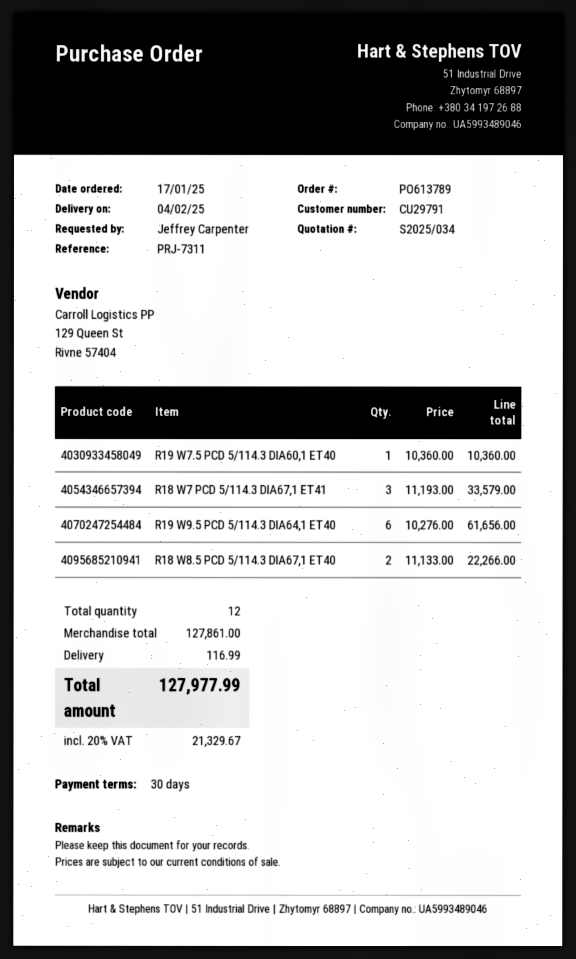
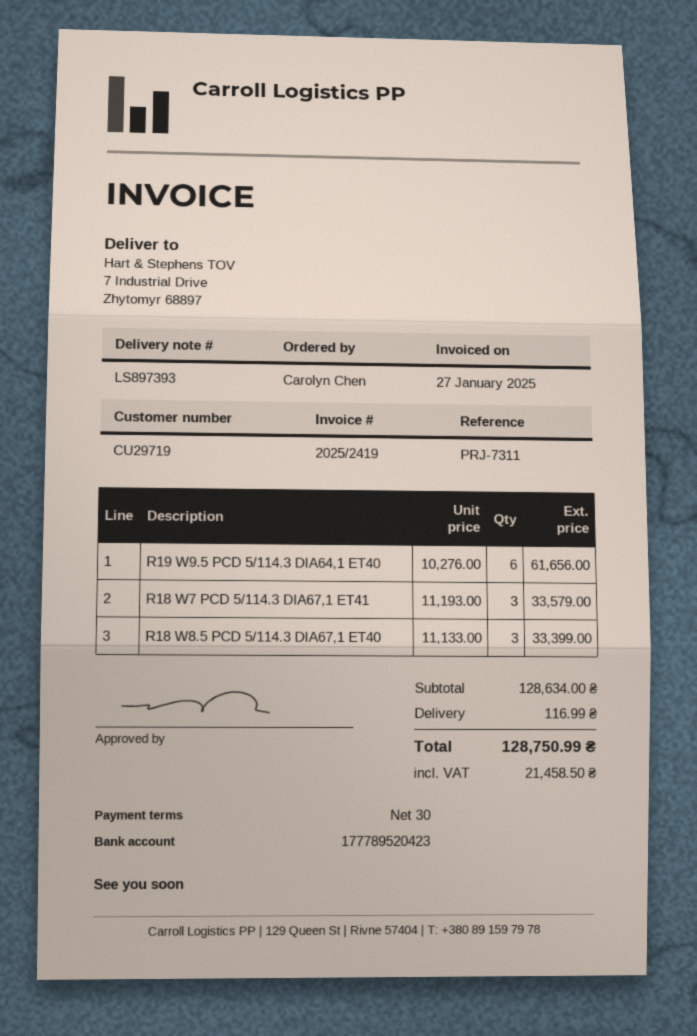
customer number: CU29791 -> CU29719
ordered by: Jeffrey Carpenter -> Carolyn Chen
R19 W7.5 PCD 5/114.3 DIA60,1 ET40: 1 x 10360.00 = 10360.00 -> none
R18 W8.5 PCD 5/114.3 DIA67,1 ET40: 2 x 11133.00 = 22266.00 -> 3 x 11133.00 = 33399.00
subtotal: 127861.00 -> 128634.00
tax: 21329.67 -> 21458.50
total: 127977.99 -> 128750.99

